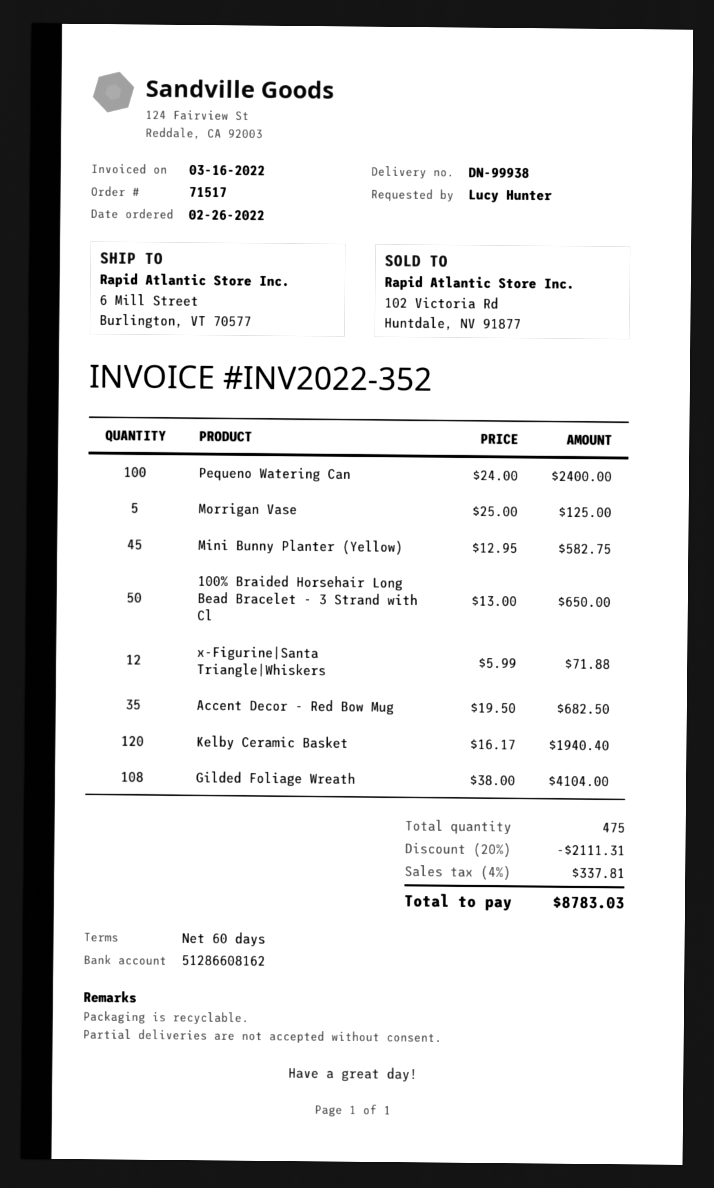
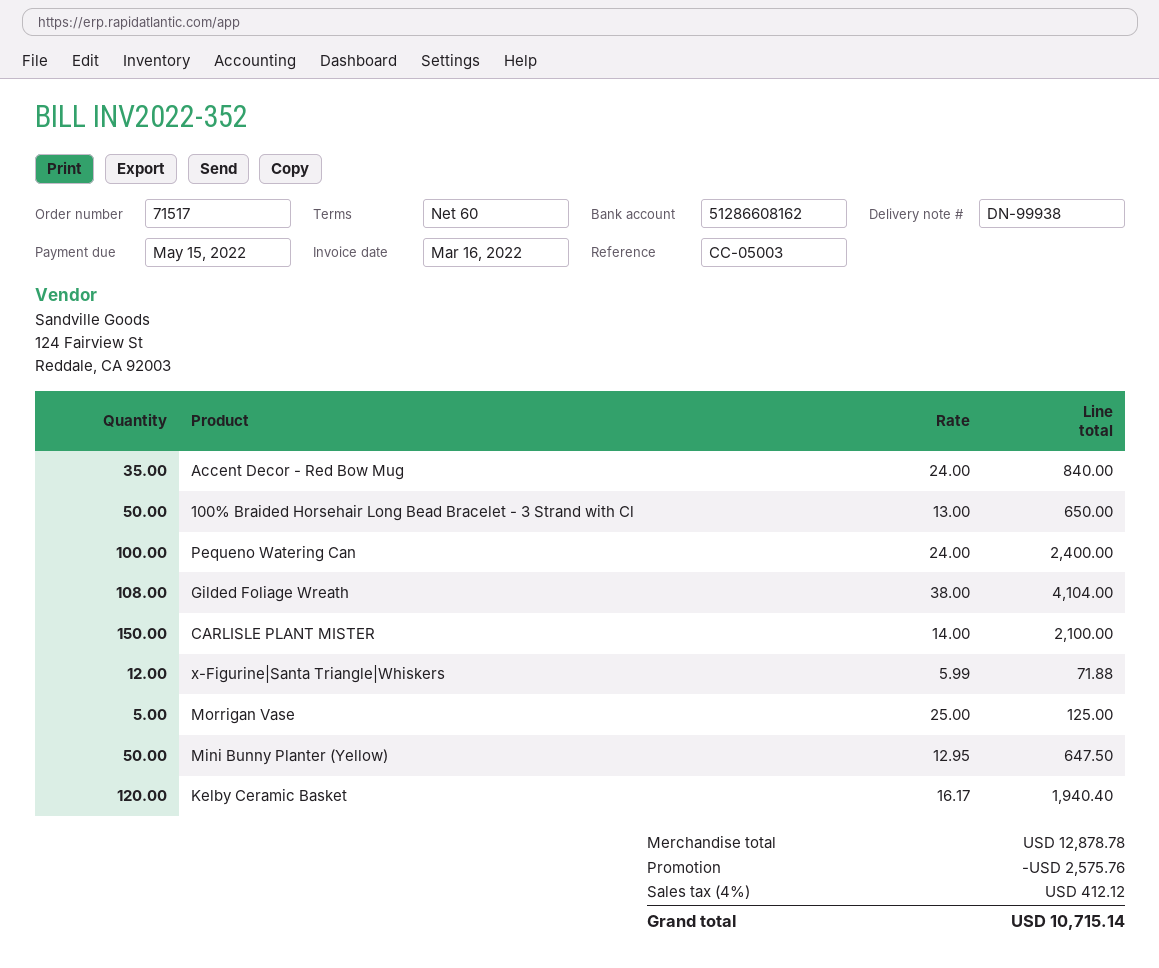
Mini Bunny Planter (Yellow): 45 x 12.95 = 582.75 -> 50 x 12.95 = 647.50
Accent Decor - Red Bow Mug: 35 x 19.50 = 682.50 -> 35 x 24.00 = 840.00
CARLISLE PLANT MISTER: none -> 150 x 14.00 = 2100.00
discount: 2111.31 -> 2575.76
tax: 4% = 337.81 -> 4% = 412.12
total: 8783.03 -> 10715.14

